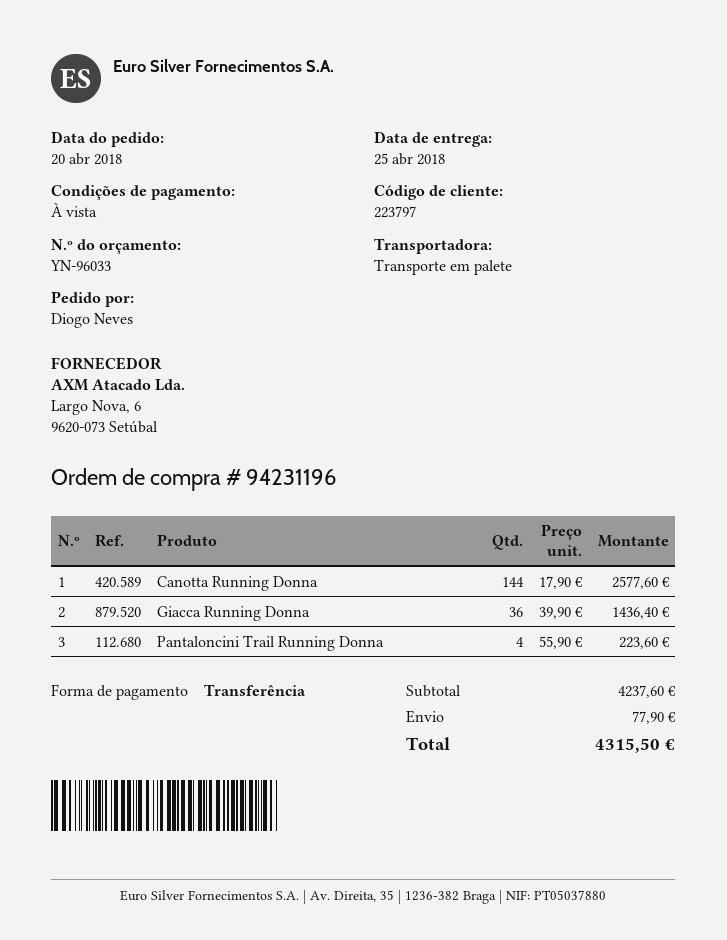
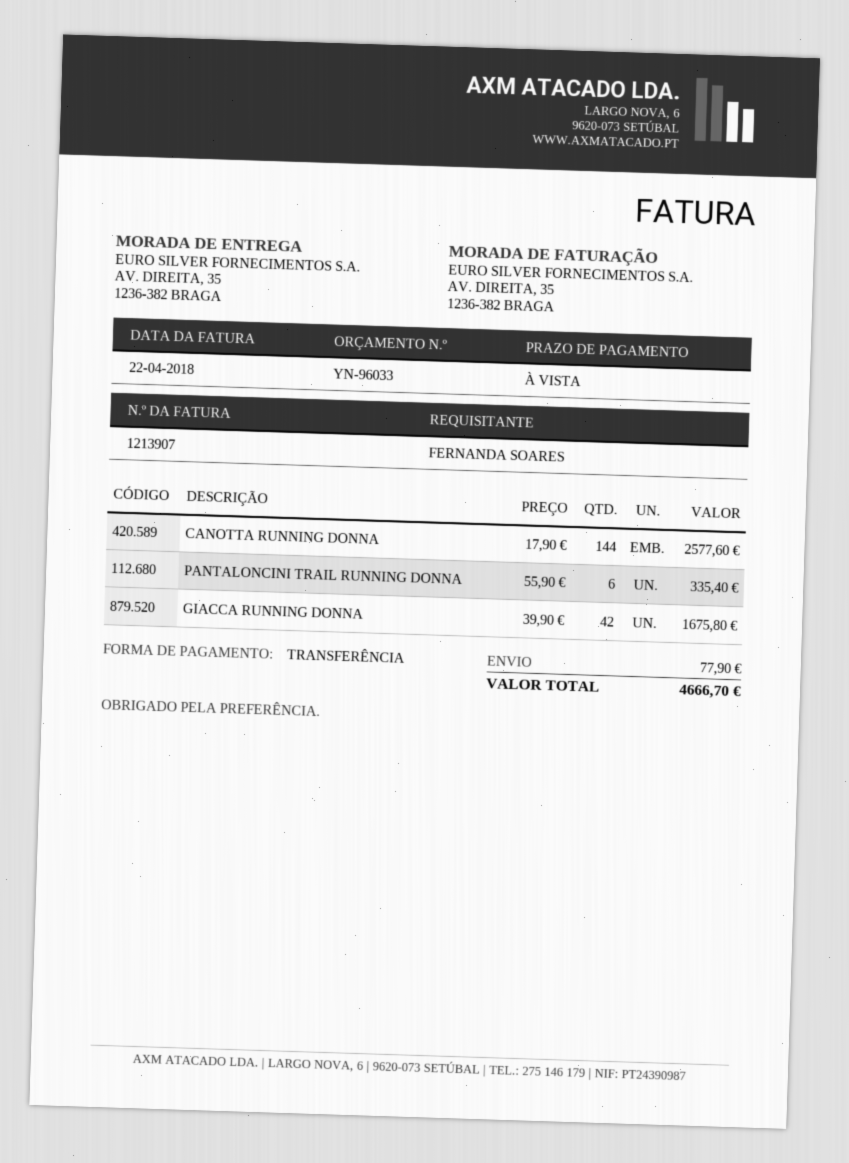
ordered by: Diogo Neves -> FERNANDA SOARES
Giacca Running Donna: 36 x 39.90 = 1436.40 -> 42 x 39.90 = 1675.80
Pantaloncini Trail Running Donna: 4 x 55.90 = 223.60 -> 6 x 55.90 = 335.40
total: 4315.50 -> 4666.70

